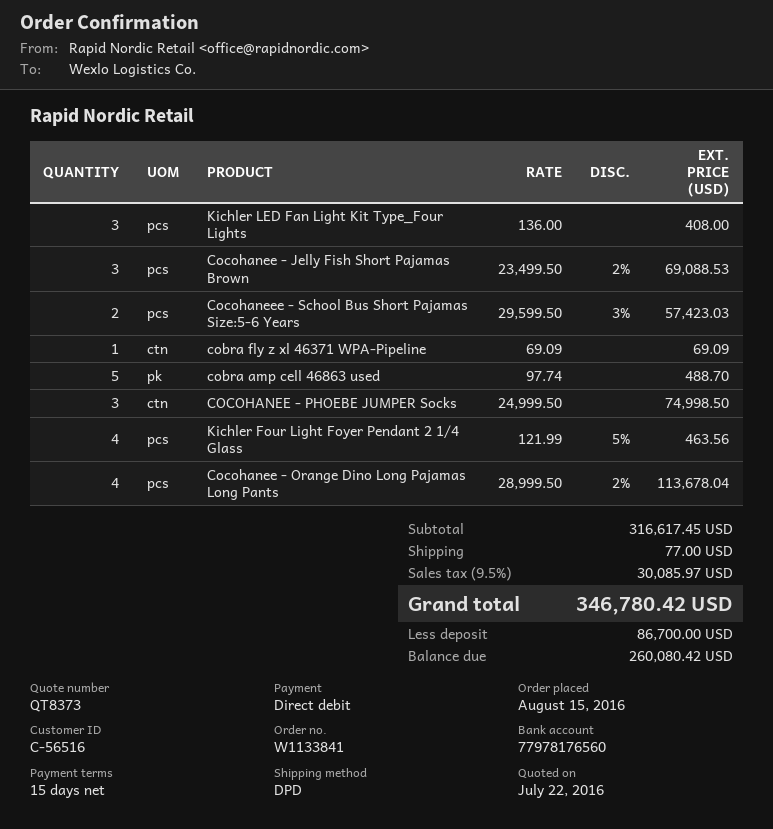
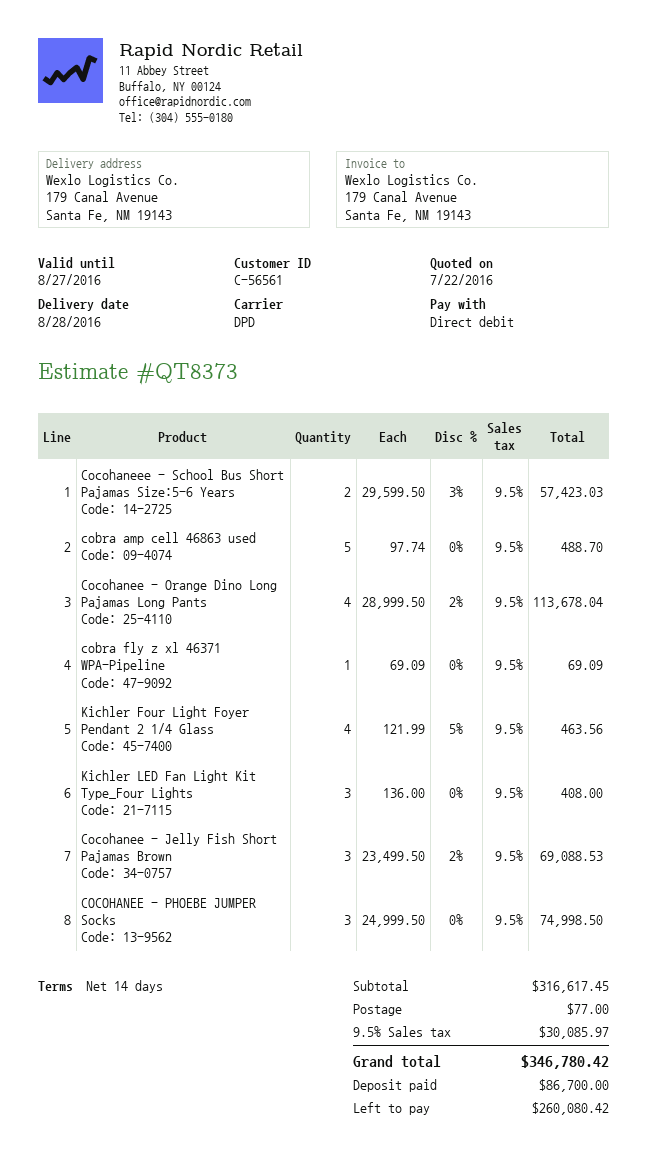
payment terms: 15 days -> 14 days
customer number: C-56516 -> C-56561

